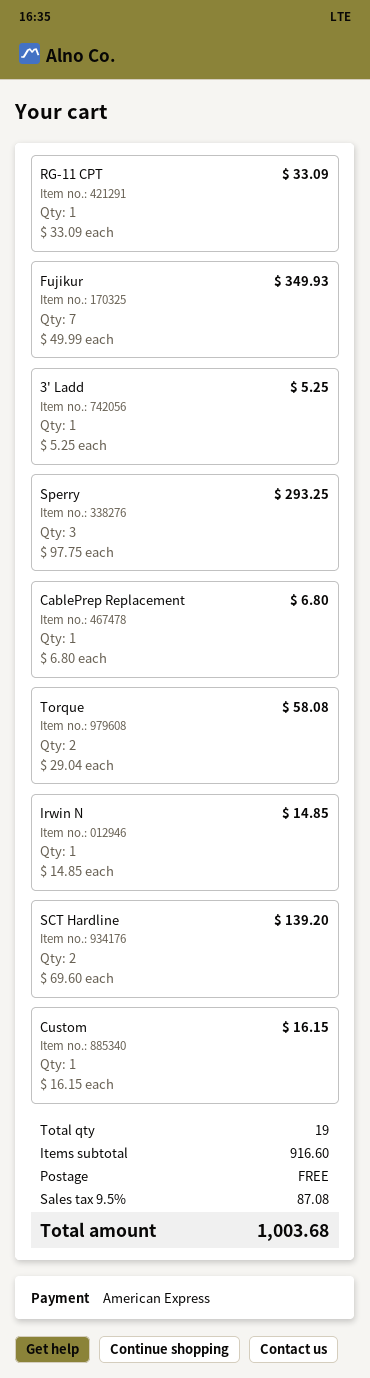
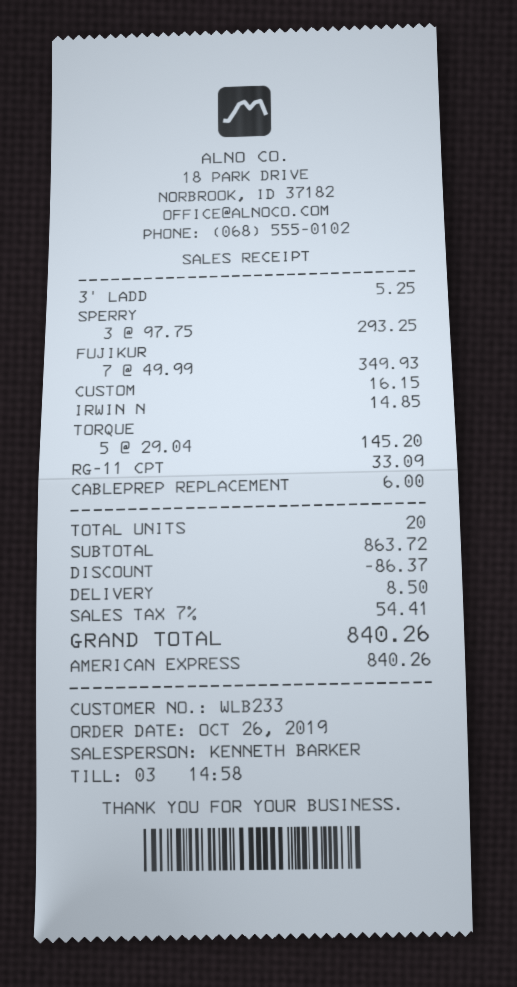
CablePrep Replacement: 1 x 6.80 = 6.80 -> 1 x 6.00 = 6.00
Torque: 2 x 29.04 = 58.08 -> 5 x 29.04 = 145.20
SCT Hardline: 2 x 69.60 = 139.20 -> none
total quantity: 19 -> 20
subtotal: 916.60 -> 863.72
discount: none -> 86.37
shipping: 0.00 -> 8.50
tax: 9.5% = 87.08 -> 7% = 54.41
total: 1003.68 -> 840.26

